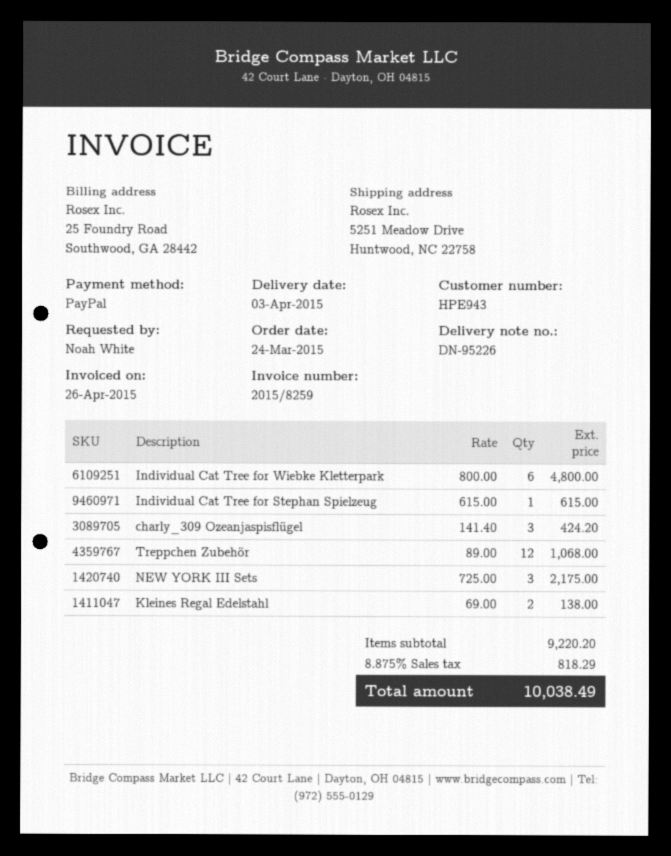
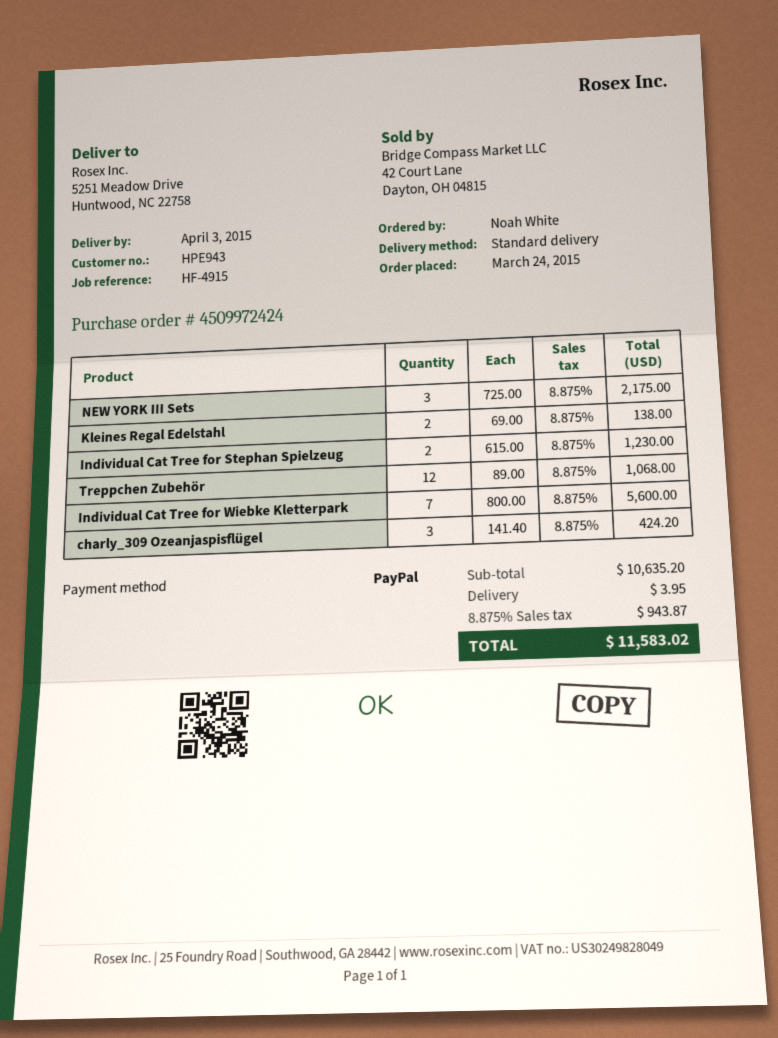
Individual Cat Tree for Wiebke Kletterpark: 6 x 800.00 = 4800.00 -> 7 x 800.00 = 5600.00
Individual Cat Tree for Stephan Spielzeug: 1 x 615.00 = 615.00 -> 2 x 615.00 = 1230.00
subtotal: 9220.20 -> 10635.20
shipping: none -> 3.95
tax: 8.875% = 818.29 -> 8.875% = 943.87
total: 10038.49 -> 11583.02

